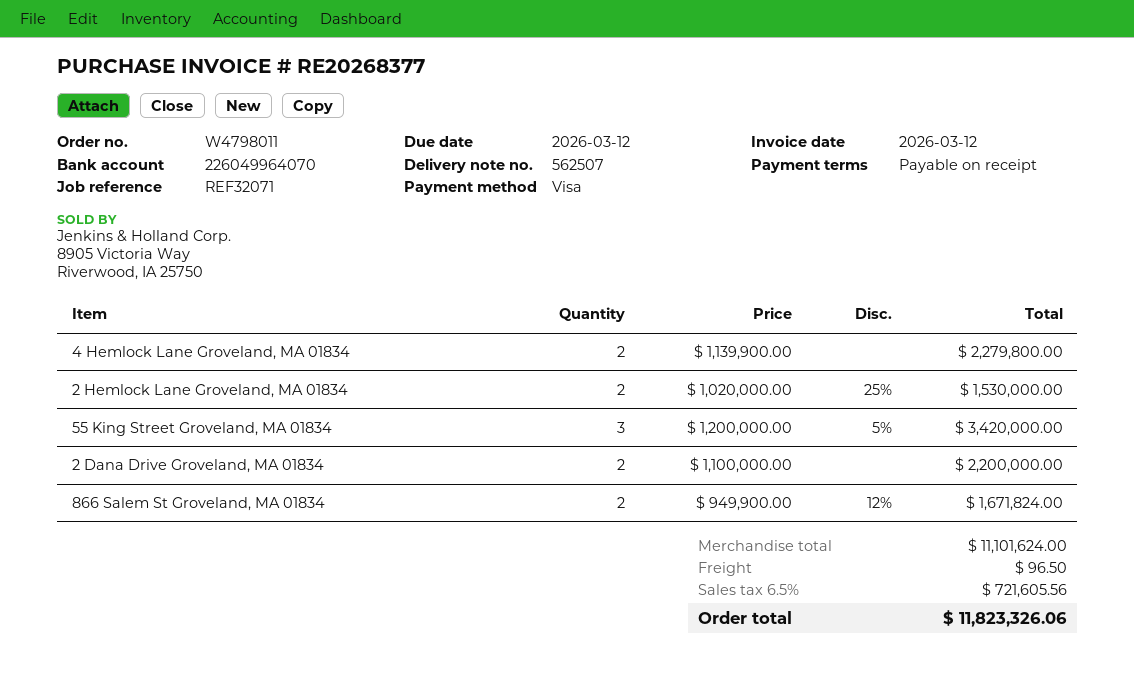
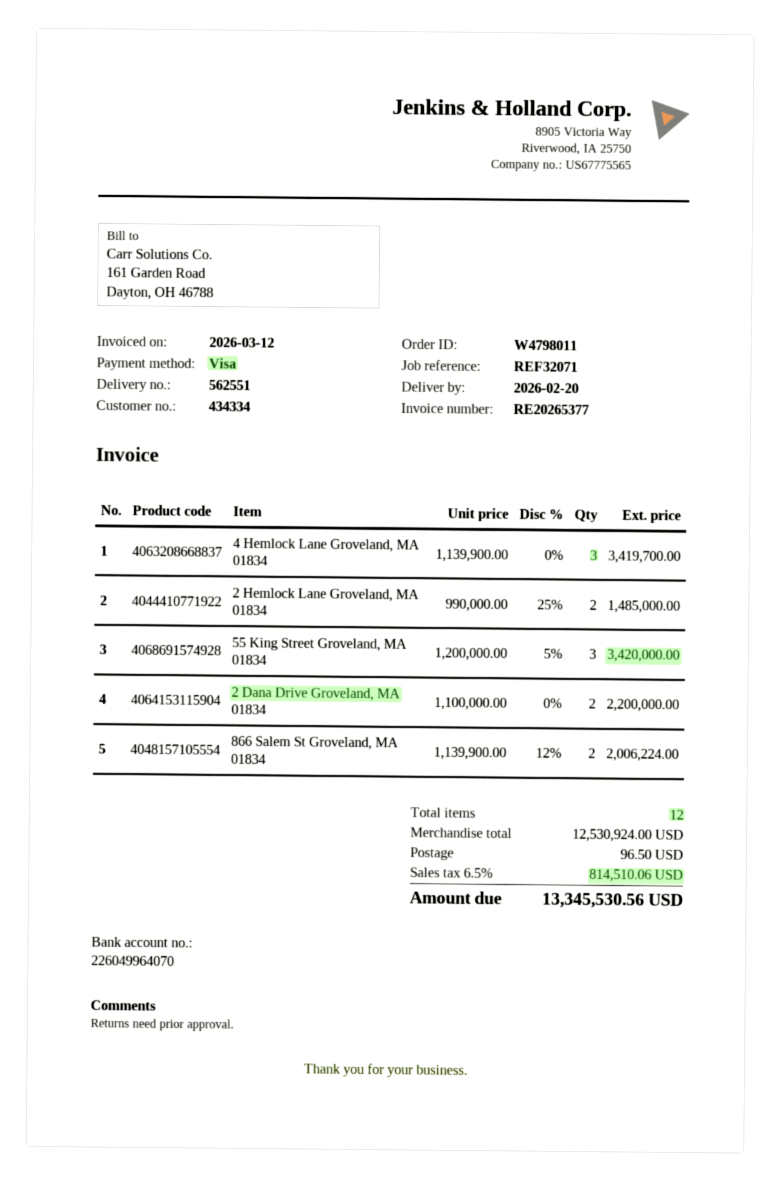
delivery note number: 562507 -> 562551
invoice number: RE20268377 -> RE20265377
4 Hemlock Lane Groveland, MA 01834: 2 x 1139900.00 = 2279800.00 -> 3 x 1139900.00 = 3419700.00
2 Hemlock Lane Groveland, MA 01834: 2 x 1020000.00 - 25% = 1530000.00 -> 2 x 990000.00 - 25% = 1485000.00
866 Salem St Groveland, MA 01834: 2 x 949900.00 - 12% = 1671824.00 -> 2 x 1139900.00 - 12% = 2006224.00
subtotal: 11101624.00 -> 12530924.00
tax: 6.5% = 721605.56 -> 6.5% = 814510.06
total: 11823326.06 -> 13345530.56

